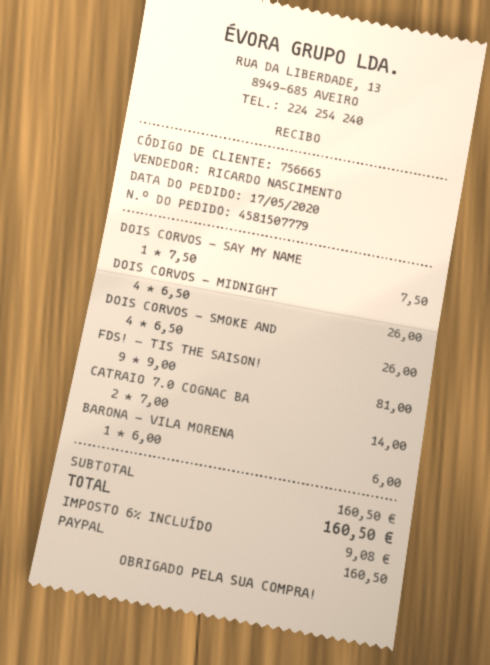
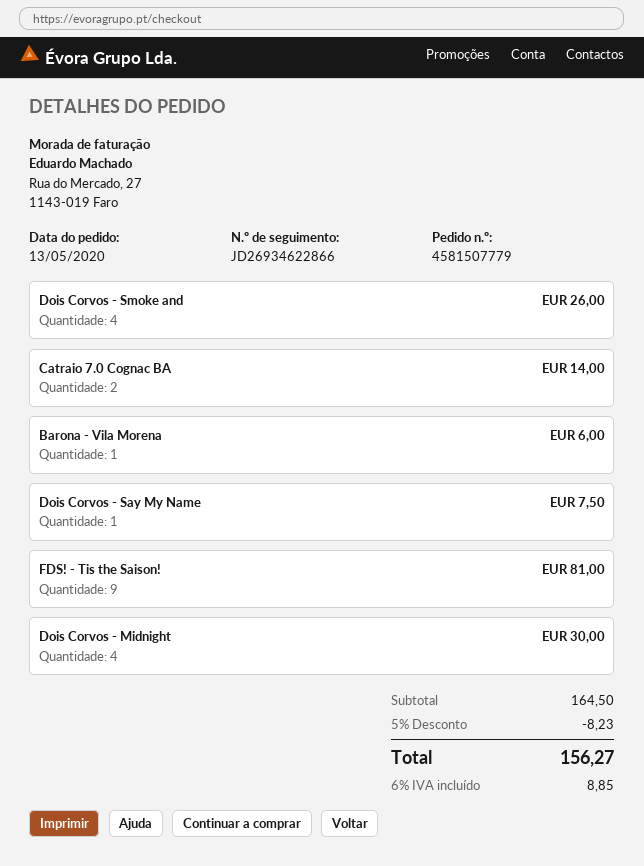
order date: 2020-05-17 -> 2020-05-13
DOIS CORVOS - MIDNIGHT: 4 for 26.00 -> 4 for 30.00
subtotal: 160.50 -> 164.50
discount: none -> 5% = 8.23
tax: 6% = 9.08 -> 6% = 8.85
total: 160.50 -> 156.27

